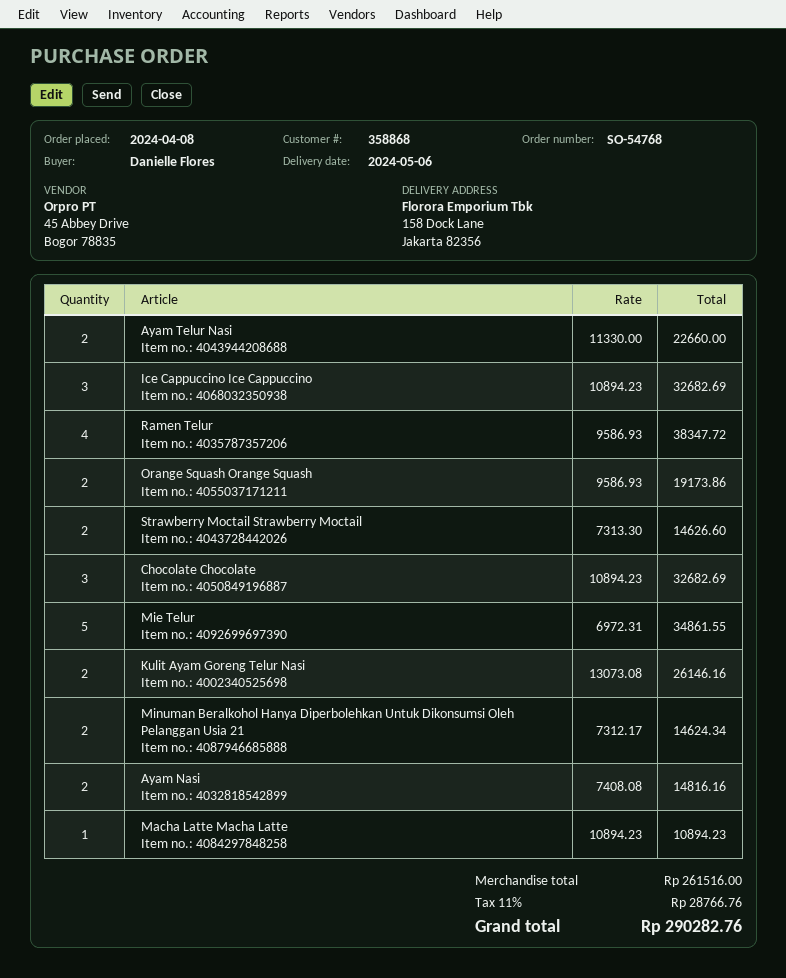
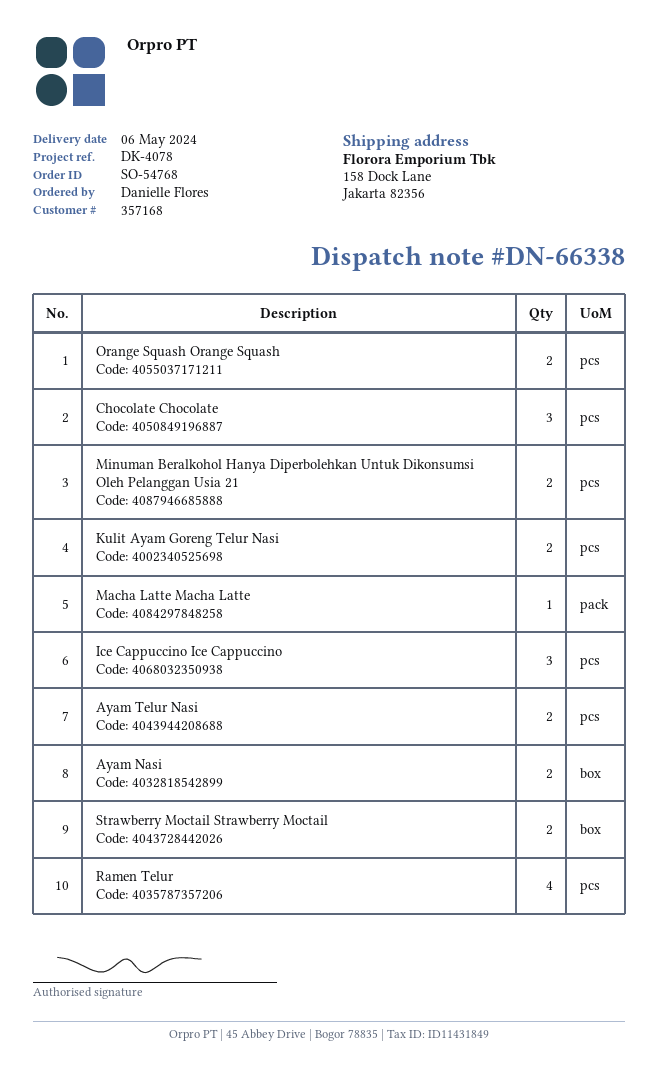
customer number: 358868 -> 357168
Mie Telur: 5 -> none

